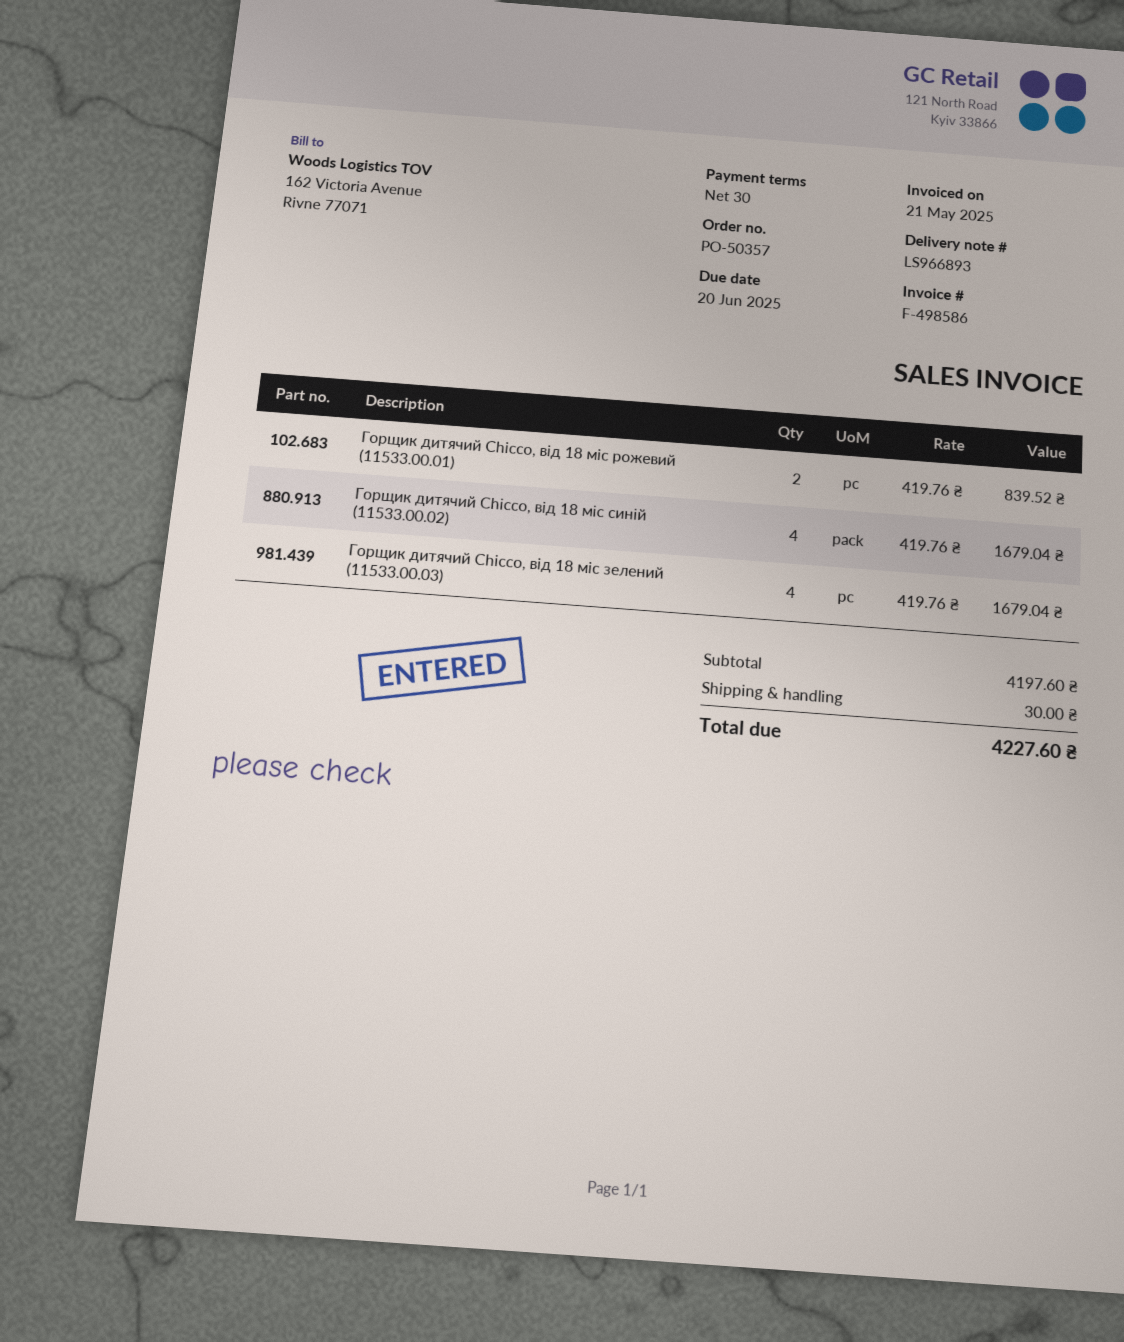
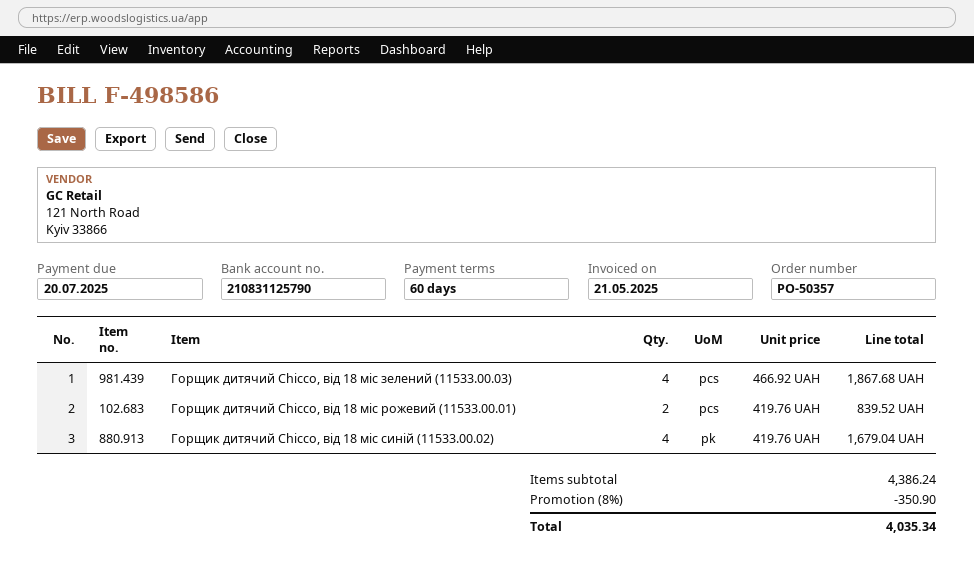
payment terms: 30 days -> 60 days
due date: 2025-06-20 -> 2025-07-20
Горщик дитячий Chicco, від 18 міс зелений (11533.00.03): 4 x 419.76 = 1679.04 -> 4 x 466.92 = 1867.68
subtotal: 4197.60 -> 4386.24
discount: none -> 8% = 350.90
shipping: 30.00 -> none
total: 4227.60 -> 4035.34

